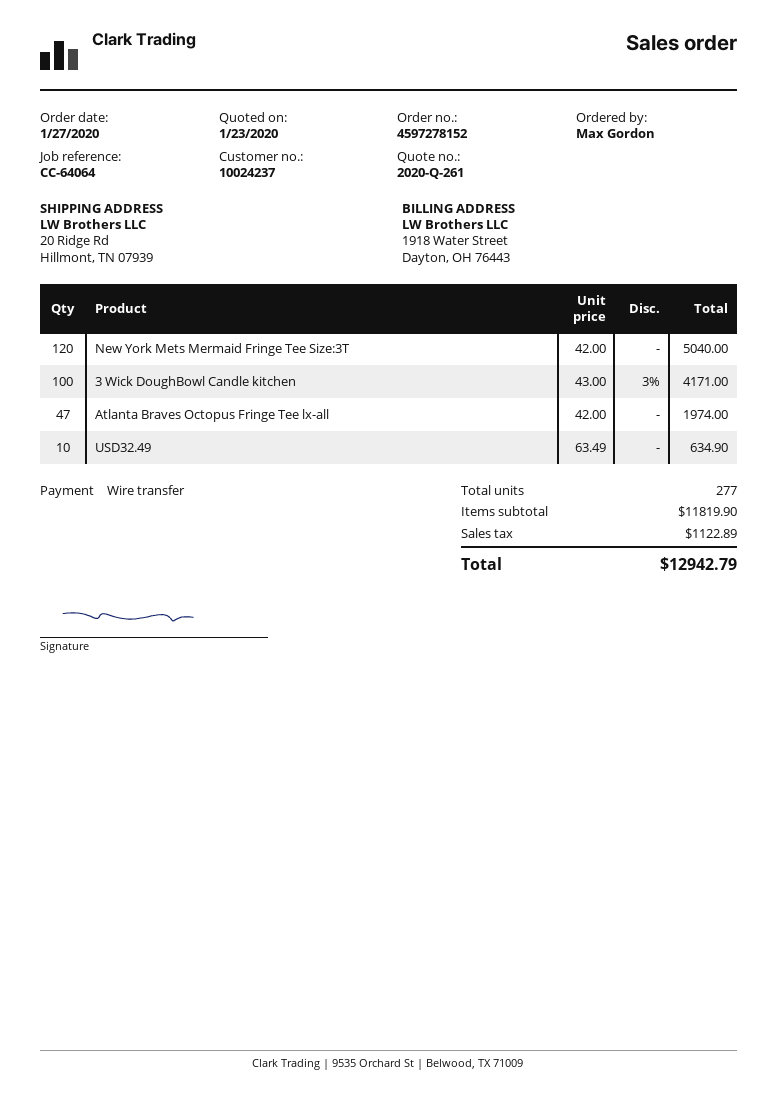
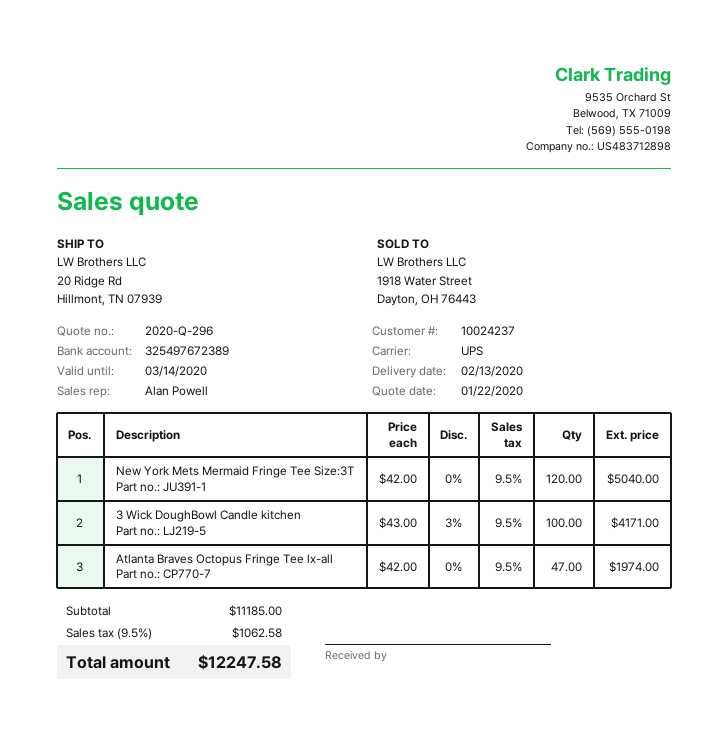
quote number: 2020-Q-261 -> 2020-Q-296
quote date: 2020-01-23 -> 2020-01-22
USD32.49: 10 x 63.49 = 634.90 -> none
subtotal: 11819.90 -> 11185.00
tax: 1122.89 -> 1062.58
total: 12942.79 -> 12247.58

